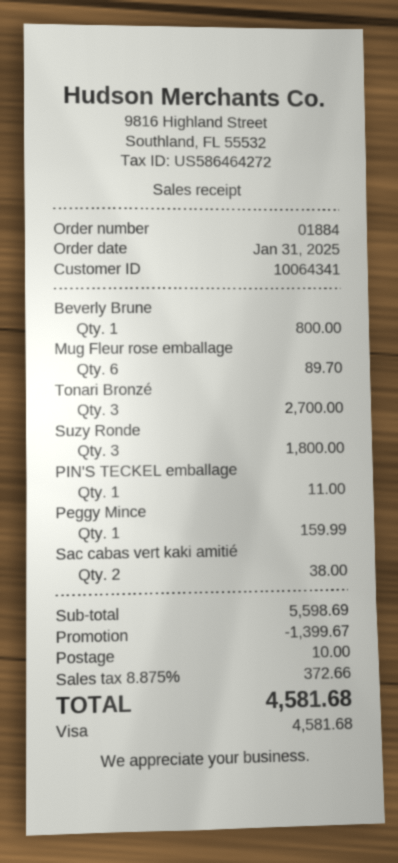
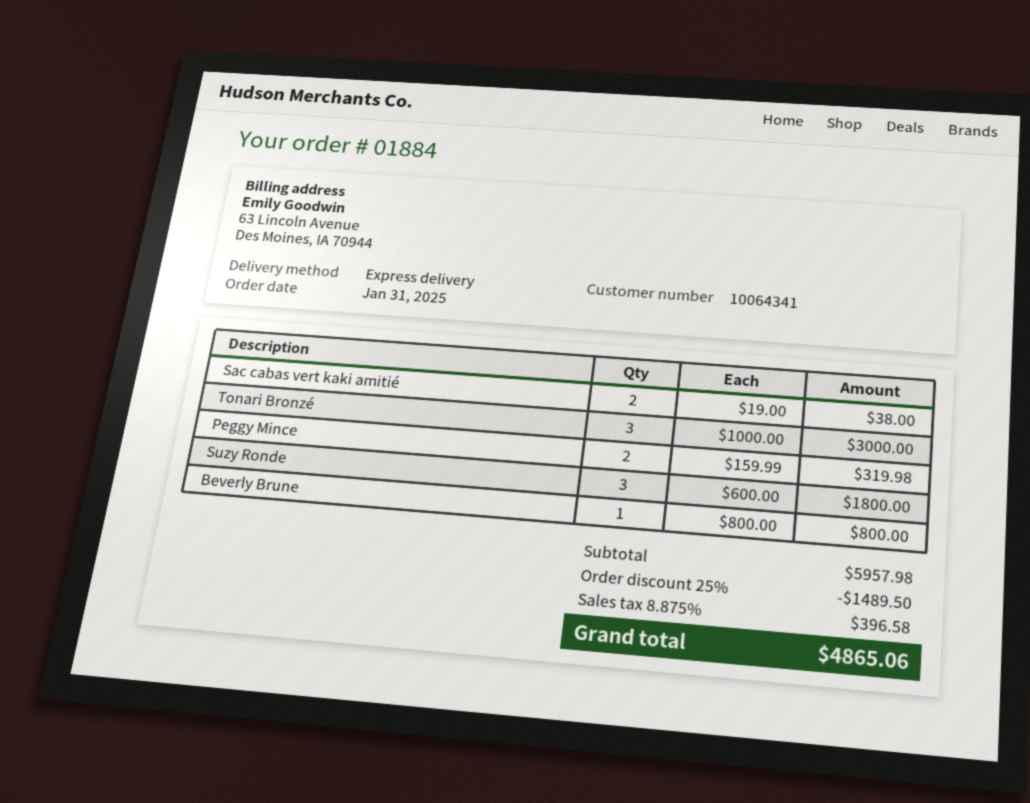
Mug Fleur rose emballage: 6 for 89.70 -> none
Tonari Bronzé: 3 for 2700.00 -> 3 for 3000.00
PIN'S TECKEL emballage: 1 for 11.00 -> none
Peggy Mince: 1 for 159.99 -> 2 for 319.98
subtotal: 5598.69 -> 5957.98
discount: 1399.67 -> 1489.50
shipping: 10.00 -> none
tax: 8.875% = 372.66 -> 8.875% = 396.58
total: 4581.68 -> 4865.06

